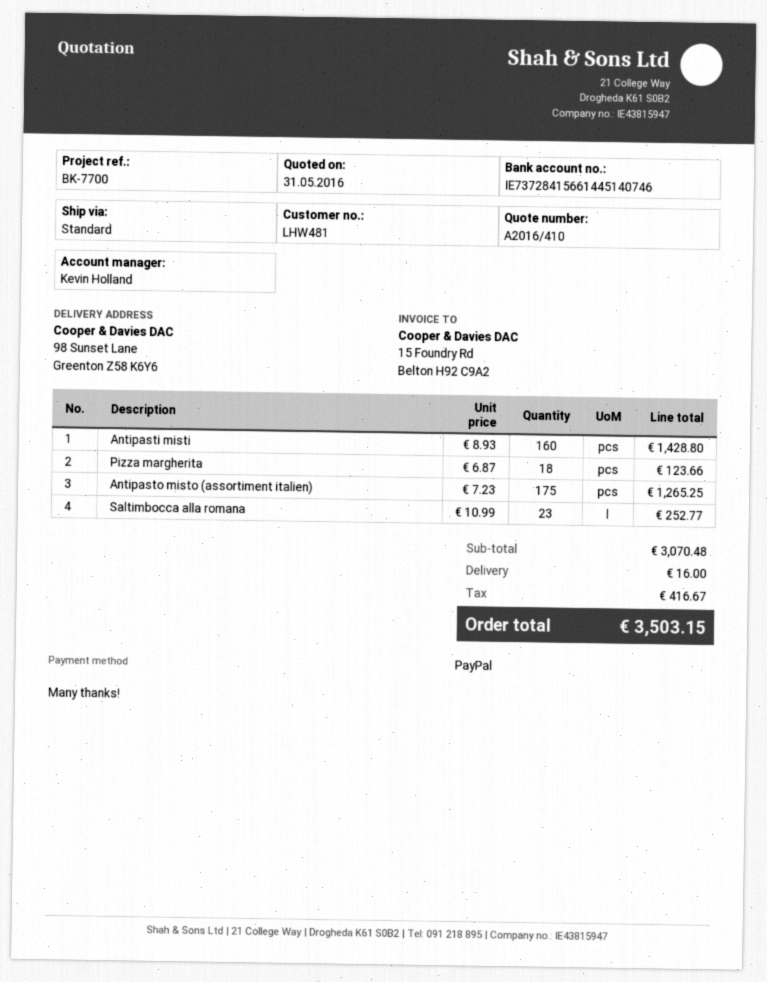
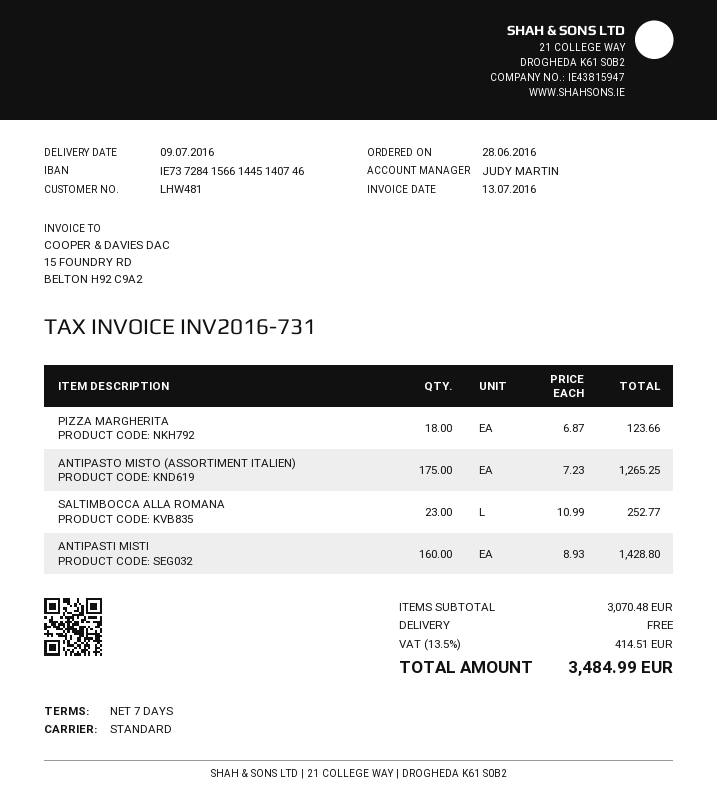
sales rep: Kevin Holland -> JUDY MARTIN
shipping: 16.00 -> 0.00
tax: 416.67 -> 414.51
total: 3503.15 -> 3484.99

